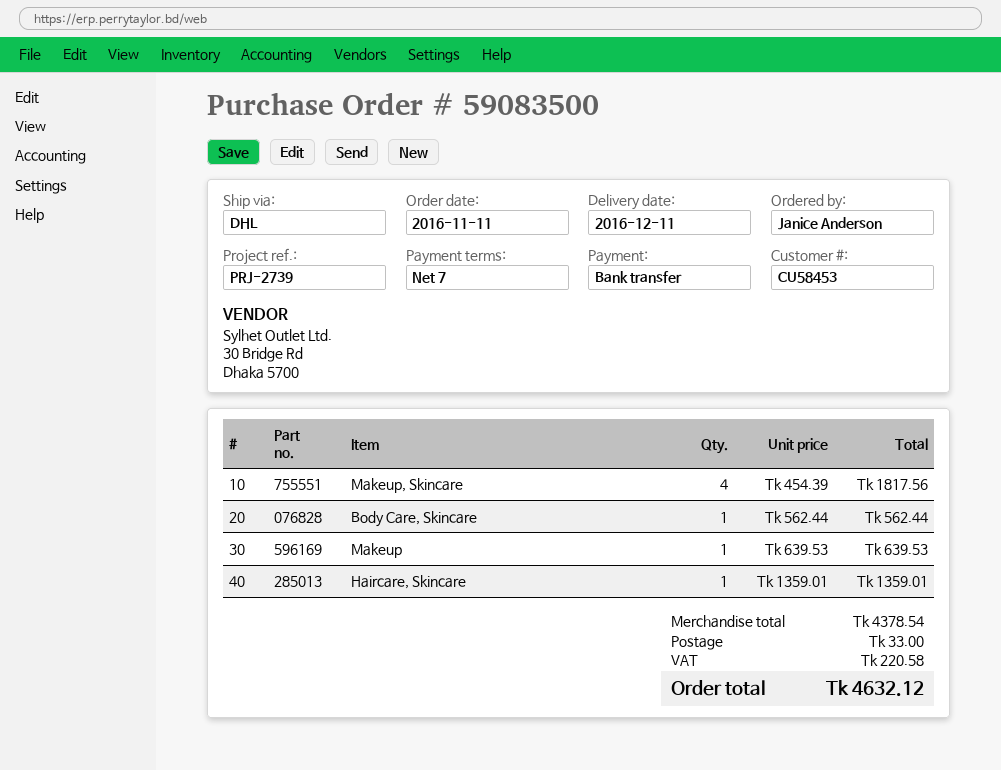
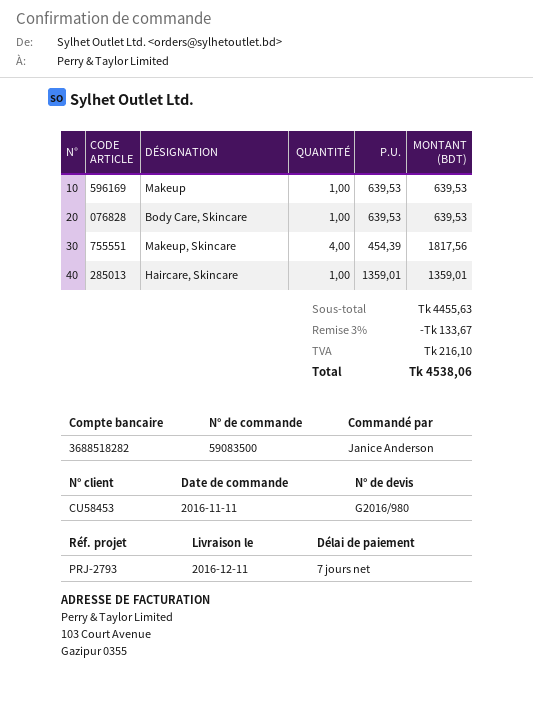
reference: PRJ-2739 -> PRJ-2793
Body Care, Skincare: 1 x 562.44 = 562.44 -> 1 x 639.53 = 639.53
subtotal: 4378.54 -> 4455.63
discount: none -> 3% = 133.67
shipping: 33.00 -> none
tax: 220.58 -> 216.10
total: 4632.12 -> 4538.06

